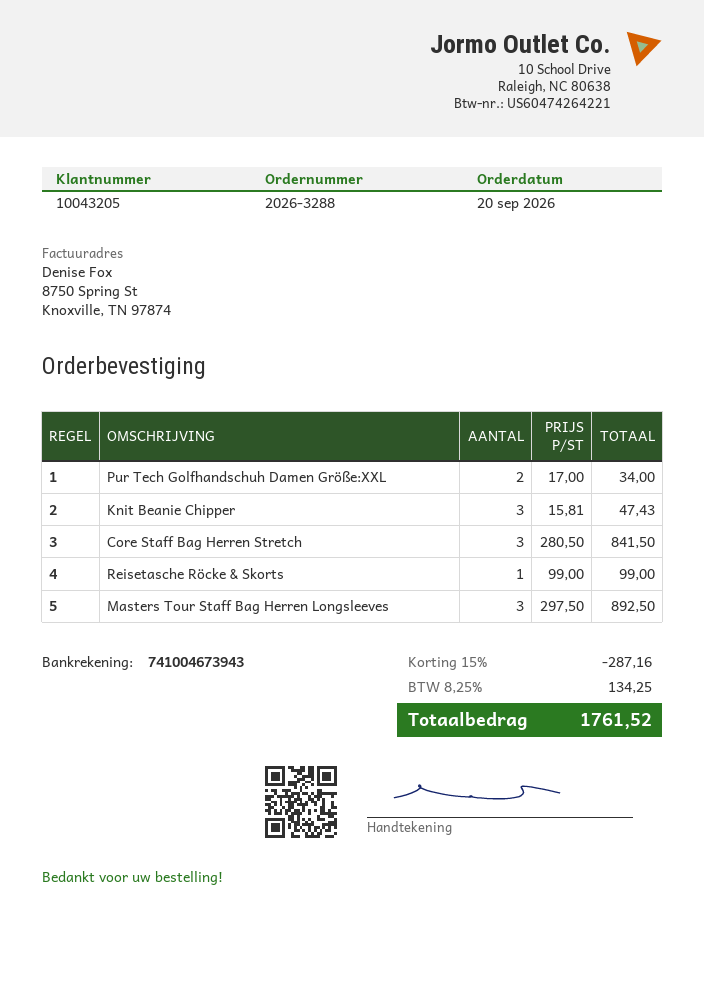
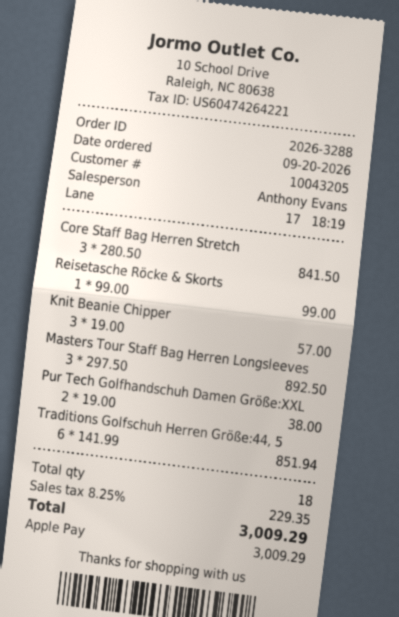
Pur Tech Golfhandschuh Damen Größe:XXL: 2 x 17.00 = 34.00 -> 2 x 19.00 = 38.00
Knit Beanie Chipper: 3 x 15.81 = 47.43 -> 3 x 19.00 = 57.00
Traditions Golfschuh Herren Größe:44, 5: none -> 6 x 141.99 = 851.94
discount: 15% = 287.16 -> none
tax: 8.25% = 134.25 -> 8.25% = 229.35
total: 1761.52 -> 3009.29

